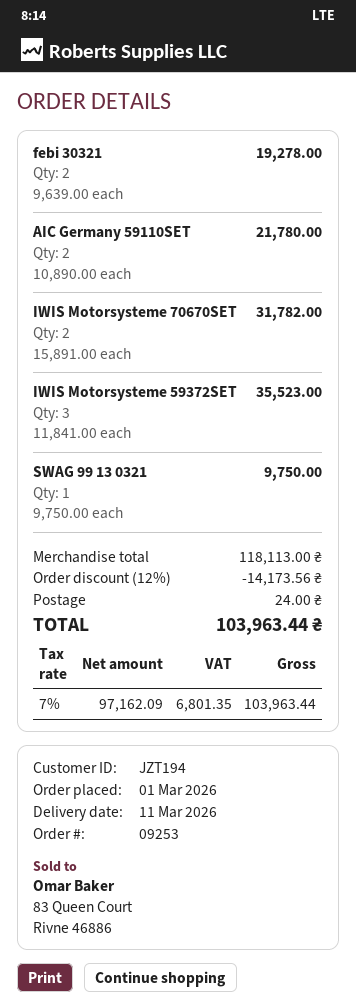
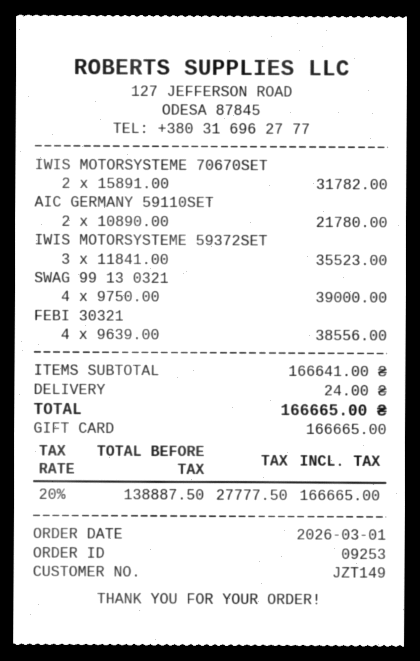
customer number: JZT194 -> JZT149
febi 30321: 2 x 9639.00 = 19278.00 -> 4 x 9639.00 = 38556.00
SWAG 99 13 0321: 1 x 9750.00 = 9750.00 -> 4 x 9750.00 = 39000.00
subtotal: 118113.00 -> 166641.00
discount: 12% = 14173.56 -> none
net: 97162.09 -> 138887.50
tax: 7% = 6801.35 -> 20% = 27777.50
total: 103963.44 -> 166665.00

